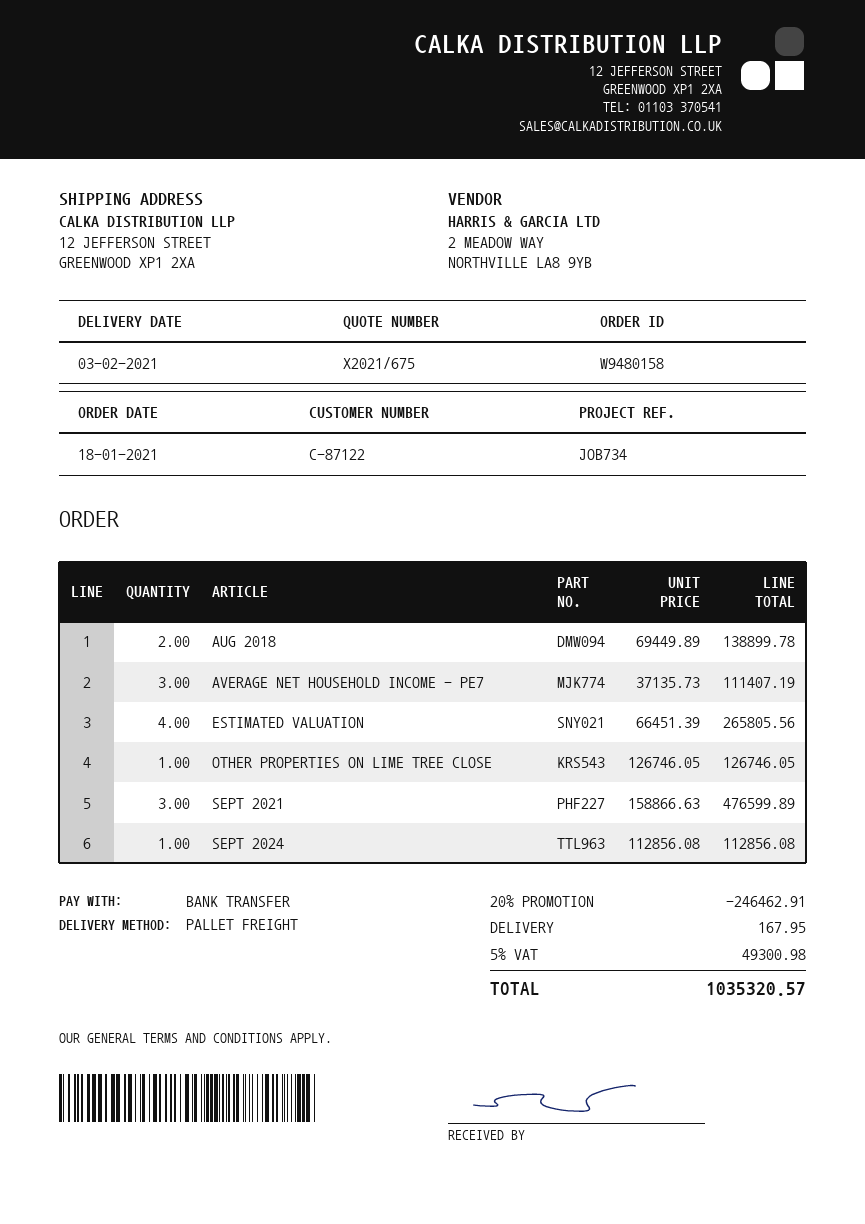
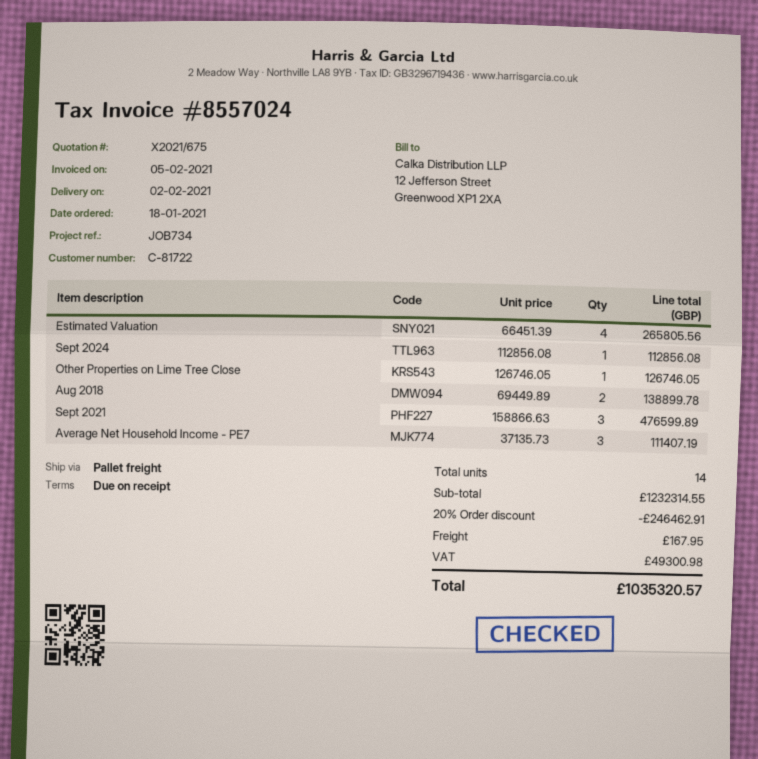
delivery date: 2021-02-03 -> 2021-02-02
customer number: C-87122 -> C-81722

